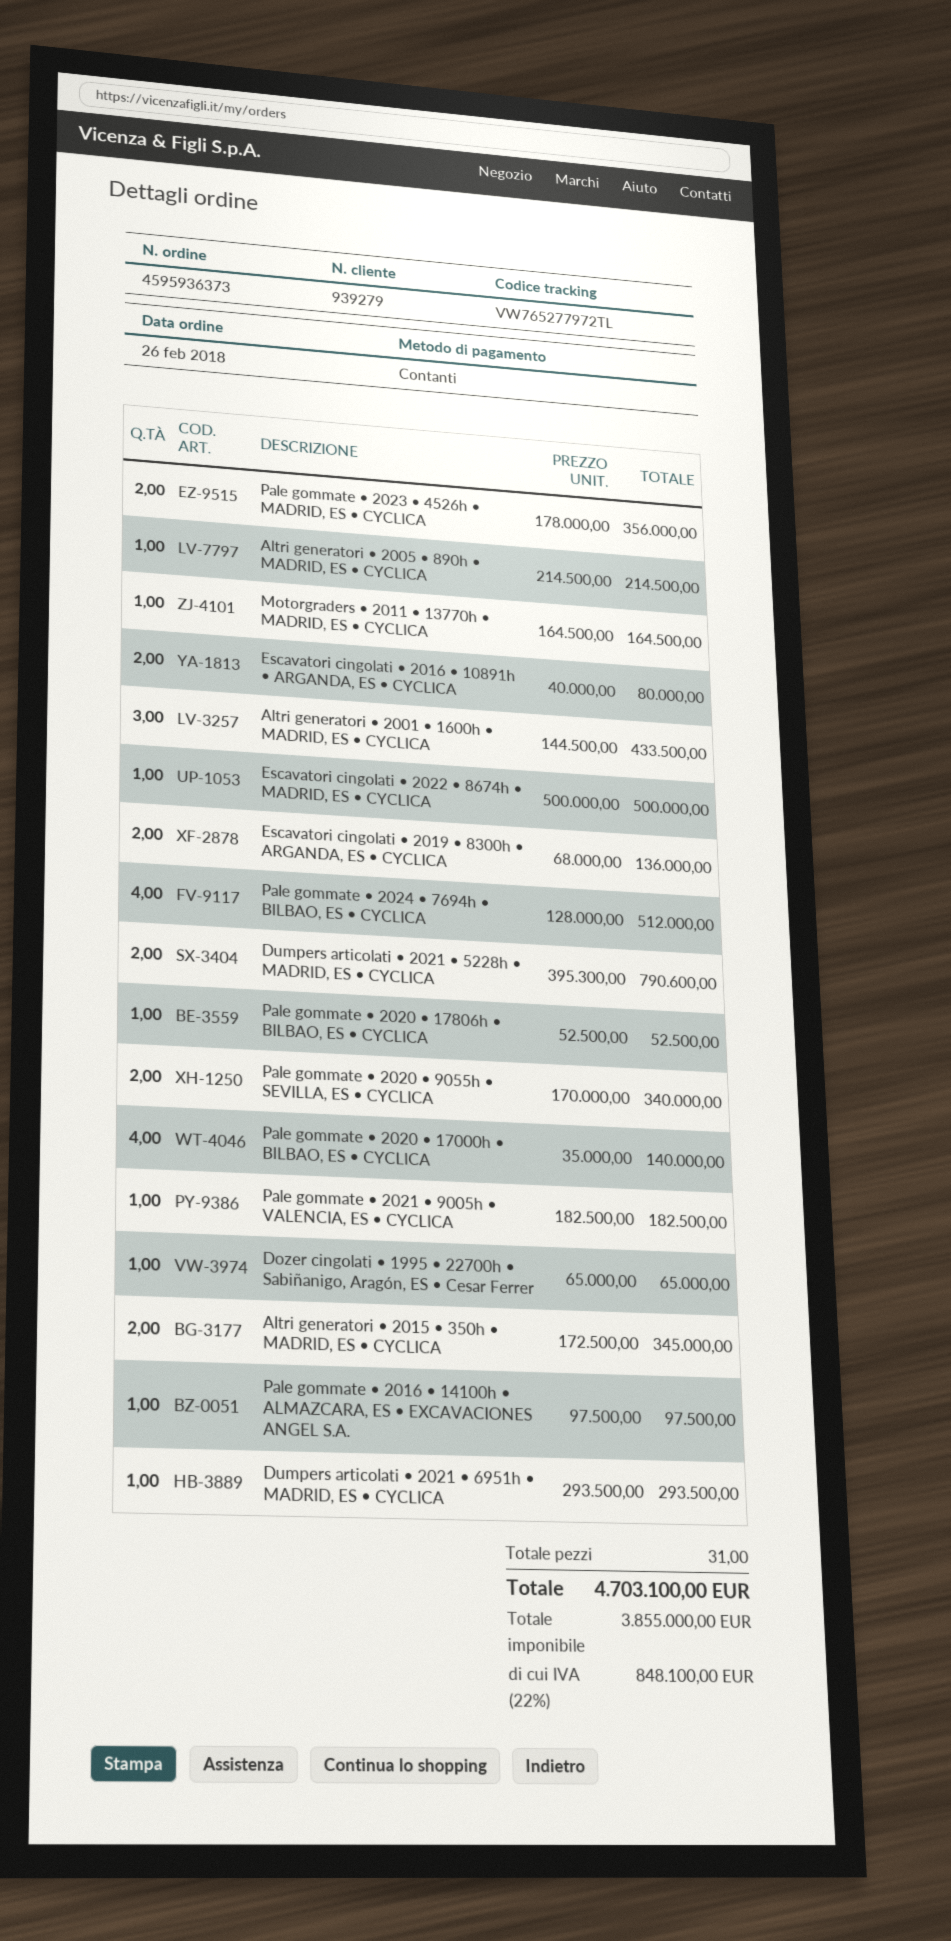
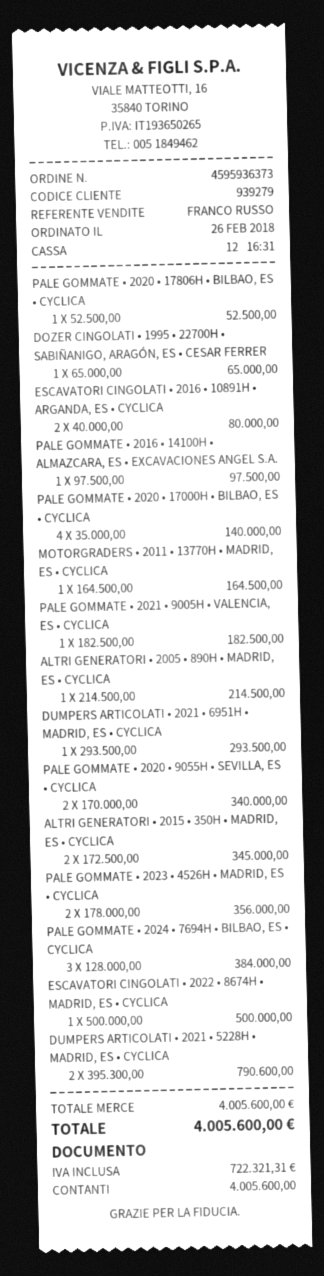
Altri generatori • 2001 • 1600h • MADRID, ES • CYCLICA: 3 x 144500.00 = 433500.00 -> none
Escavatori cingolati • 2019 • 8300h • ARGANDA, ES • CYCLICA: 2 x 68000.00 = 136000.00 -> none
Pale gommate • 2024 • 7694h • BILBAO, ES • CYCLICA: 4 x 128000.00 = 512000.00 -> 3 x 128000.00 = 384000.00
tax: 848100.00 -> 722321.31
total: 4703100.00 -> 4005600.00

